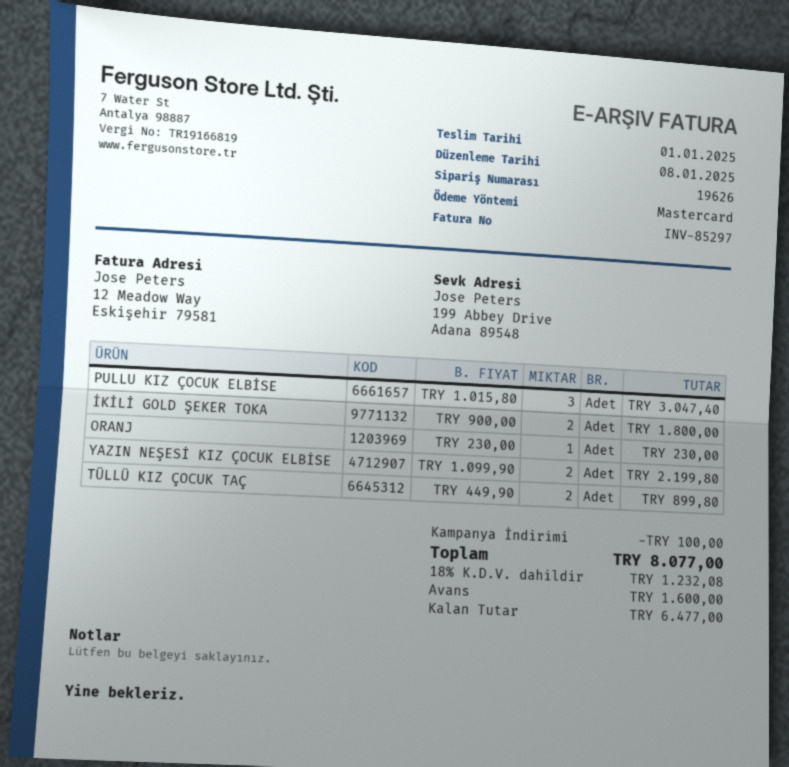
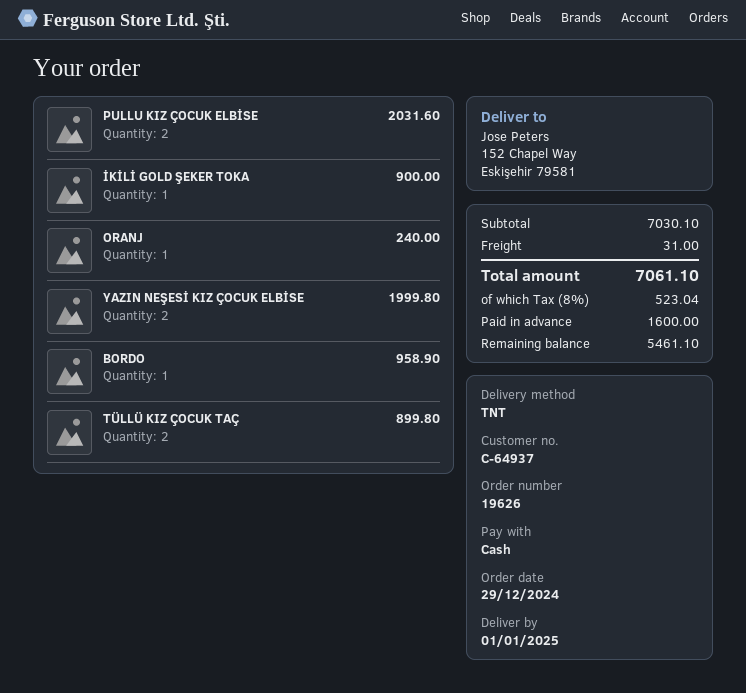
payment method: Mastercard -> cash
ship to: 199 Abbey Drive, Adana 89548 -> 152 Chapel Way, Eskişehir 79581
PULLU KIZ ÇOCUK ELBİSE: 3 for 3047.40 -> 2 for 2031.60
İKİLİ GOLD ŞEKER TOKA: 2 for 1800.00 -> 1 for 900.00
ORANJ: 1 for 230.00 -> 1 for 240.00
YAZIN NEŞESİ KIZ ÇOCUK ELBİSE: 2 for 2199.80 -> 2 for 1999.80
BORDO: none -> 1 for 958.90
discount: 100.00 -> none
shipping: none -> 31.00
tax: 18% = 1232.08 -> 8% = 523.04
total: 8077.00 -> 7061.10
balance: 6477.00 -> 5461.10

